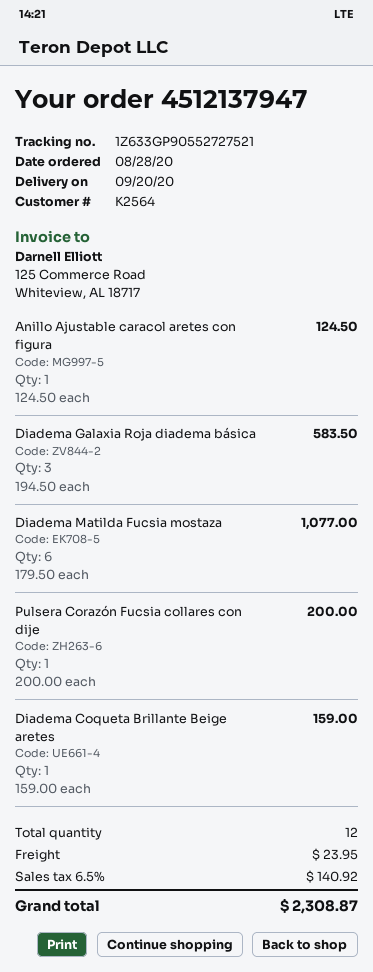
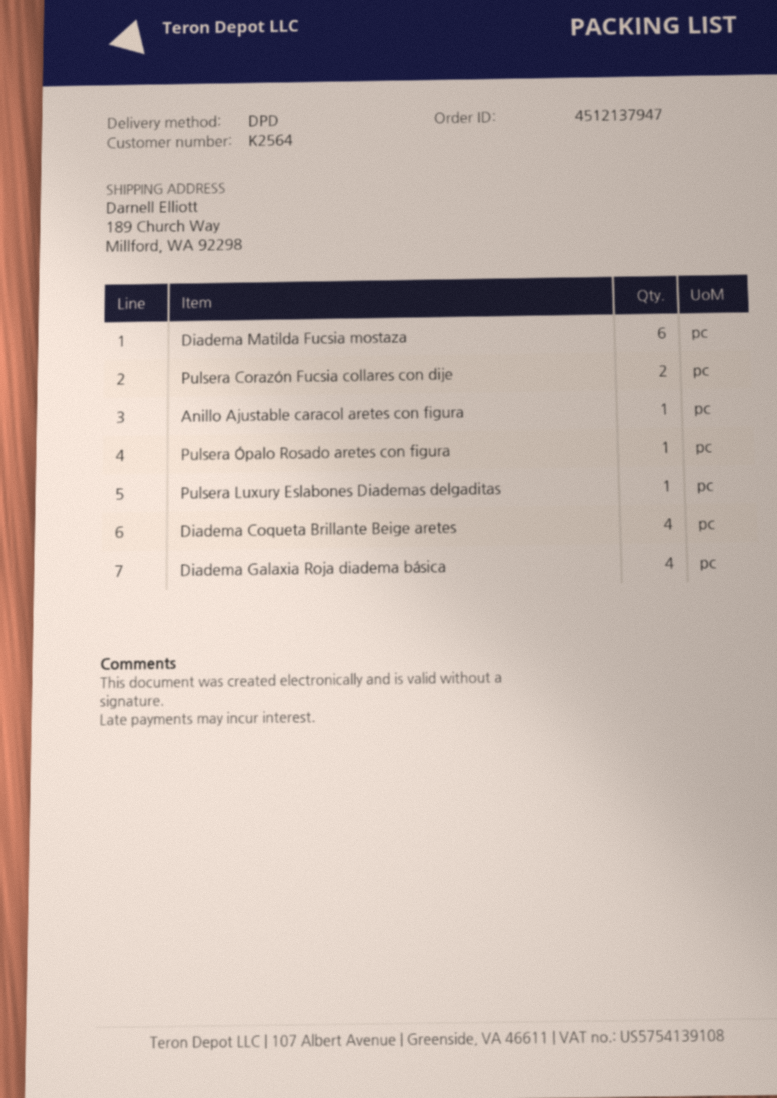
Diadema Galaxia Roja diadema básica: 3 -> 4
Pulsera Corazón Fucsia collares con dije: 1 -> 2
Diadema Coqueta Brillante Beige aretes: 1 -> 4
Pulsera Ópalo Rosado aretes con figura: none -> 1
Pulsera Luxury Eslabones Diademas delgaditas: none -> 1

